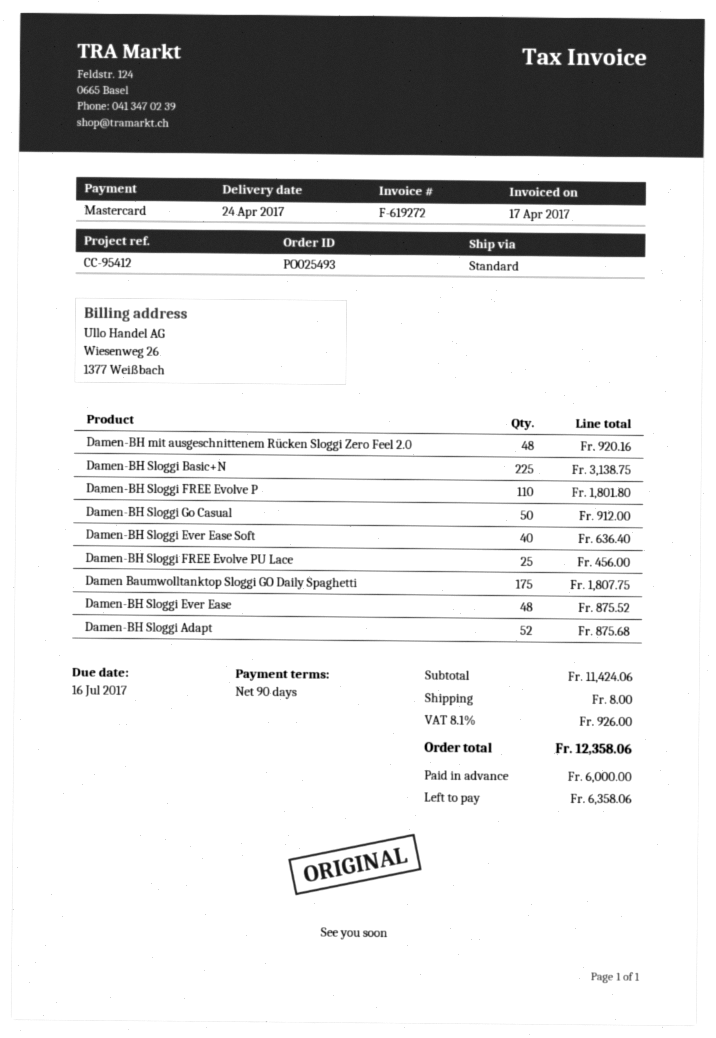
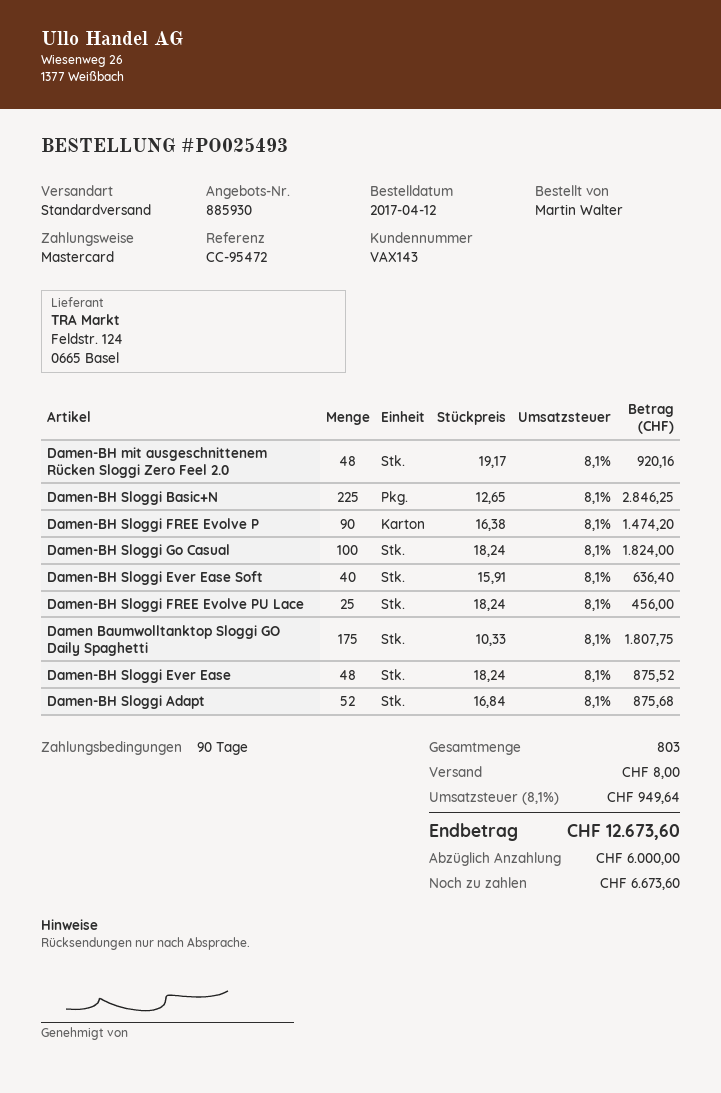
reference: CC-95412 -> CC-95472
Damen-BH Sloggi Basic+N: 225 for 3138.75 -> 225 for 2846.25
Damen-BH Sloggi FREE Evolve P: 110 for 1801.80 -> 90 for 1474.20
Damen-BH Sloggi Go Casual: 50 for 912.00 -> 100 for 1824.00
tax: 8.1% = 926.00 -> 8.1% = 949.64
total: 12358.06 -> 12673.60
balance: 6358.06 -> 6673.60

